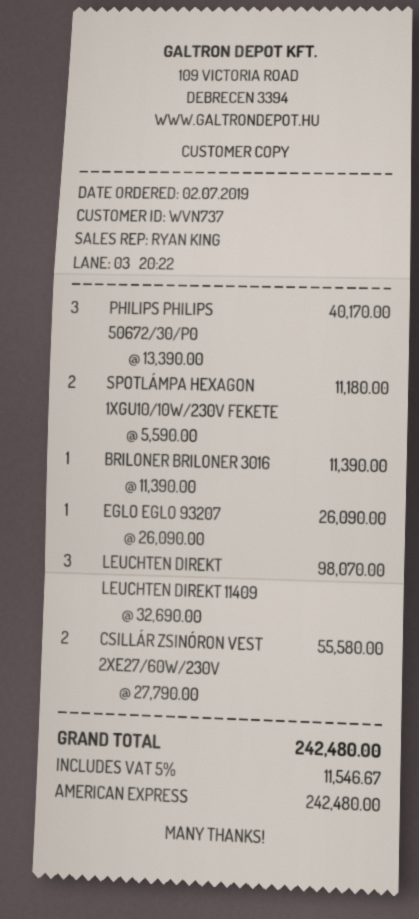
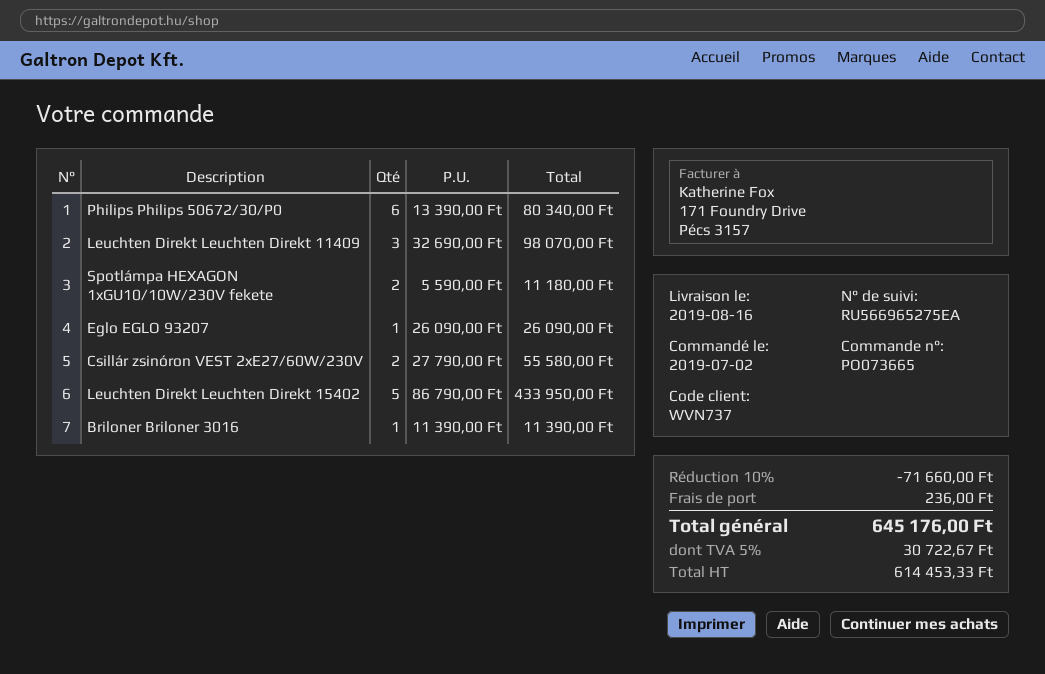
PHILIPS PHILIPS 50672/30/P0: 3 x 13390.00 = 40170.00 -> 6 x 13390.00 = 80340.00
Leuchten Direkt Leuchten Direkt 15402: none -> 5 x 86790.00 = 433950.00
discount: none -> 10% = 71660.00
shipping: none -> 236.00
tax: 5% = 11546.67 -> 5% = 30722.67
total: 242480.00 -> 645176.00

